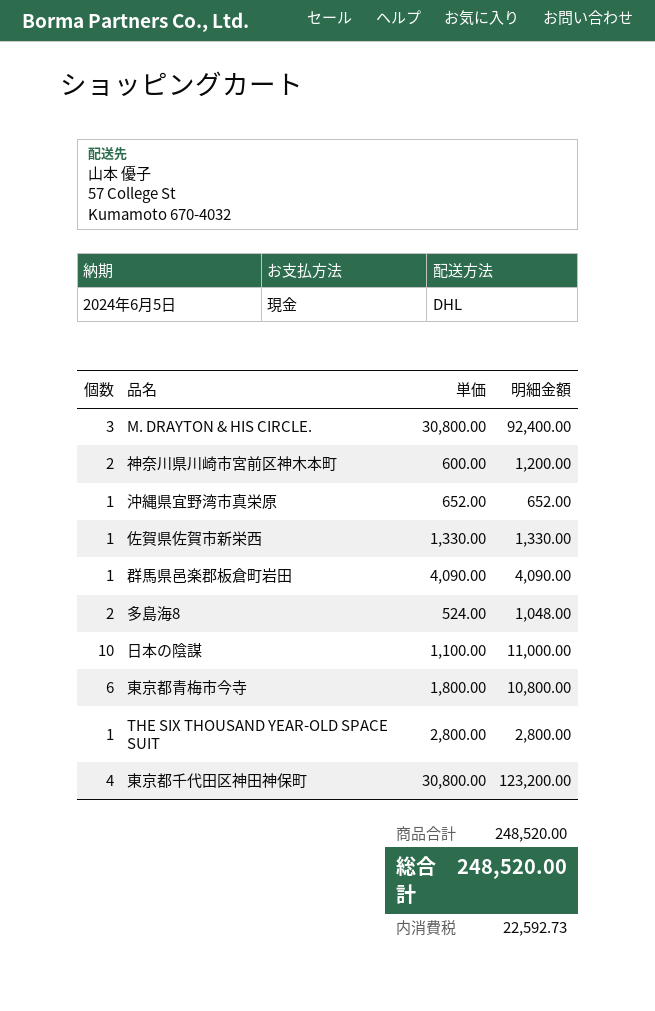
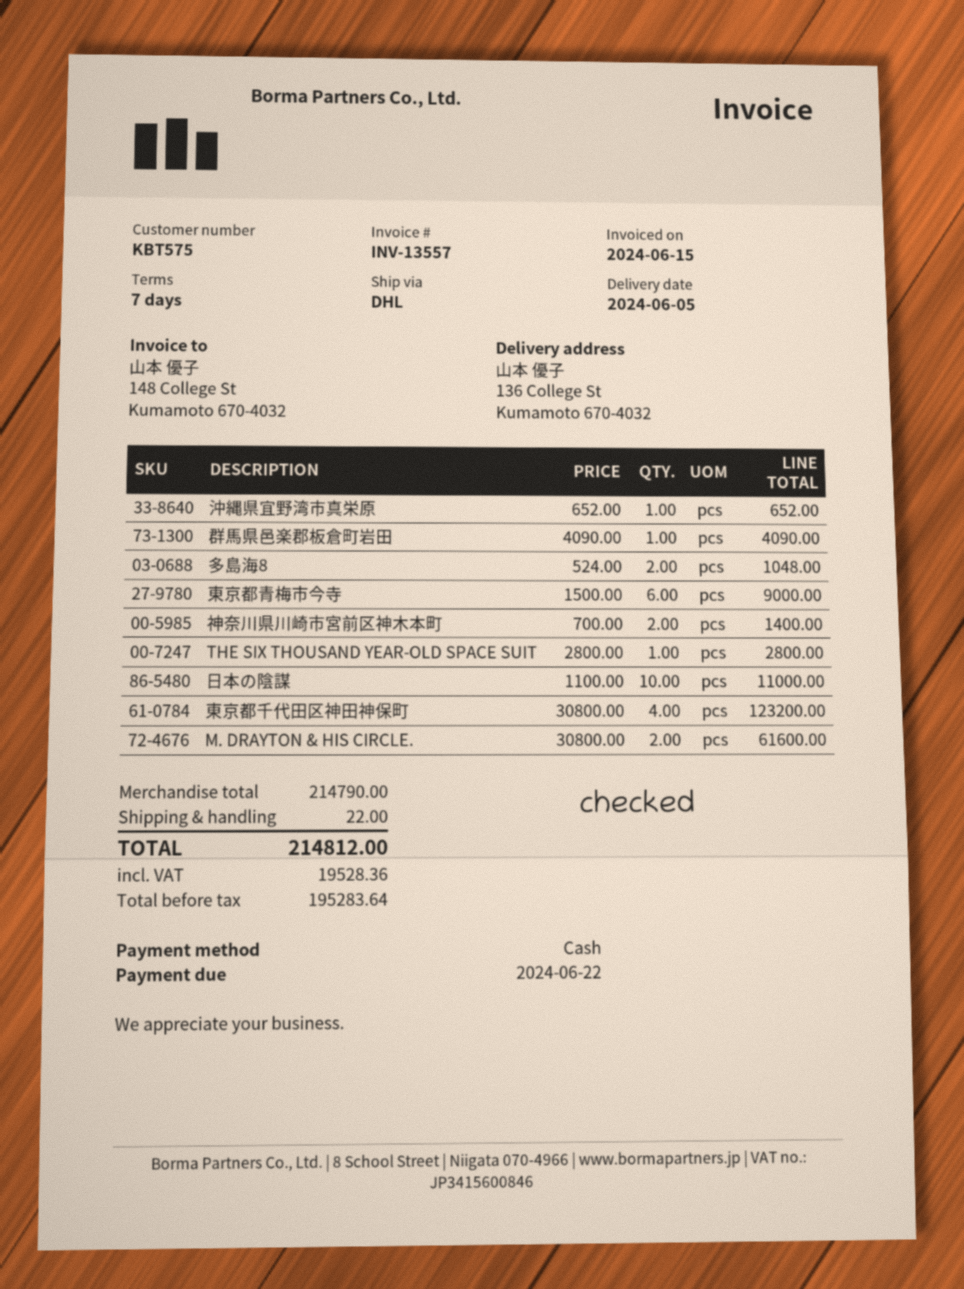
ship to: 57 College St, Kumamoto 670-4032 -> 136 College St, Kumamoto 670-4032
M. DRAYTON & HIS CIRCLE.: 3 x 30800.00 = 92400.00 -> 2 x 30800.00 = 61600.00
神奈川県川崎市宮前区神木本町: 2 x 600.00 = 1200.00 -> 2 x 700.00 = 1400.00
佐賀県佐賀市新栄西: 1 x 1330.00 = 1330.00 -> none
東京都青梅市今寺: 6 x 1800.00 = 10800.00 -> 6 x 1500.00 = 9000.00
subtotal: 248520.00 -> 214790.00
shipping: none -> 22.00
tax: 22592.73 -> 19528.36
total: 248520.00 -> 214812.00

